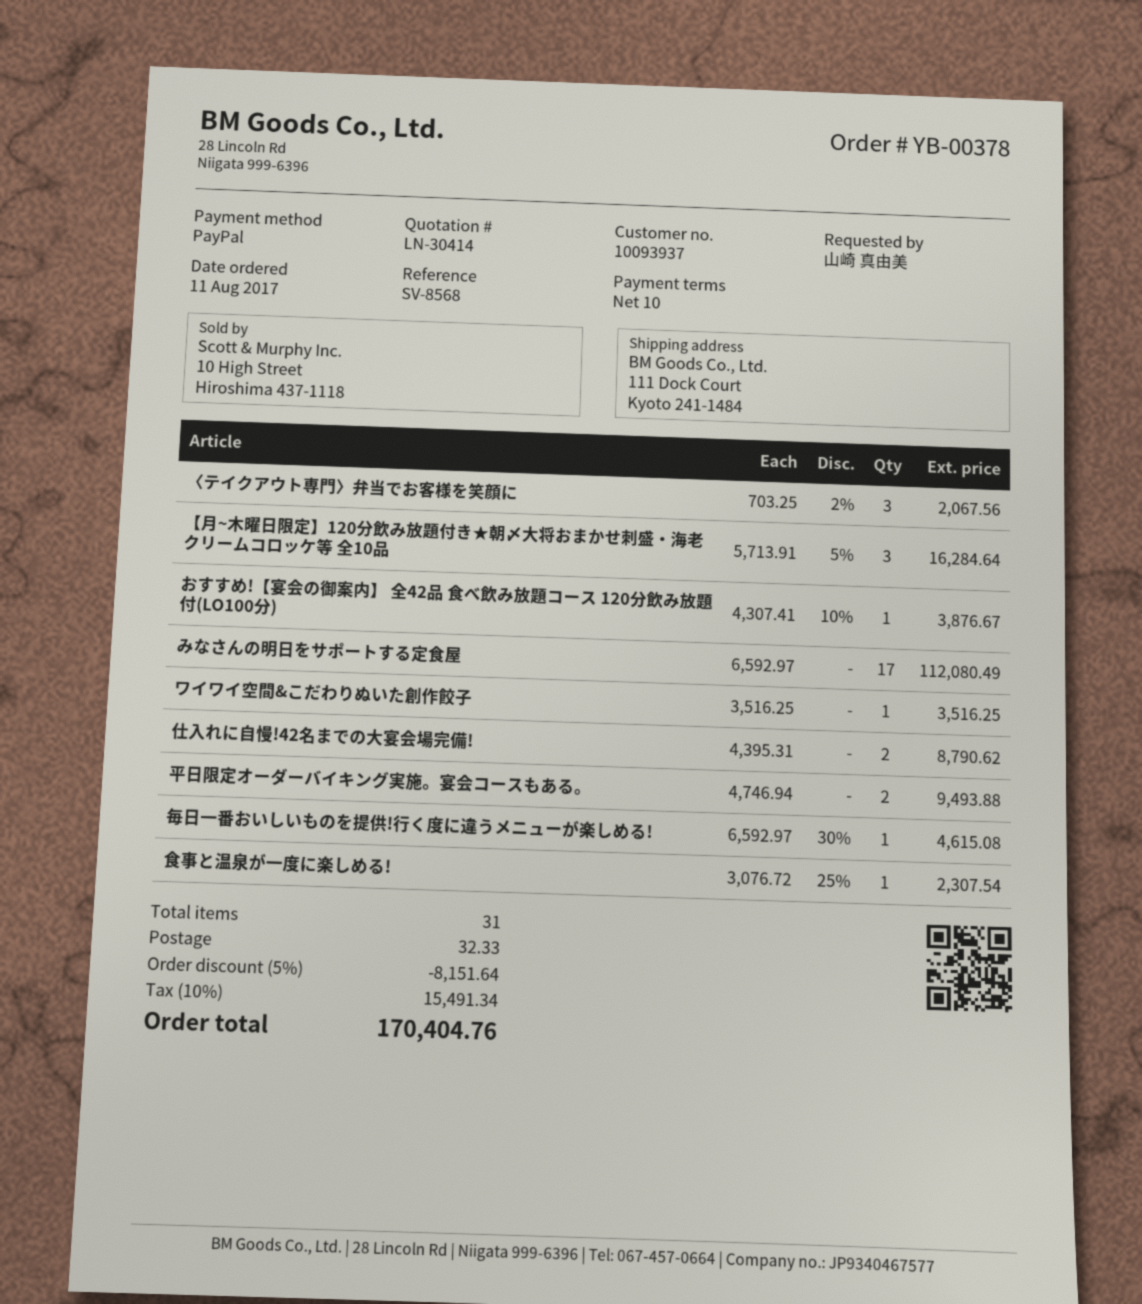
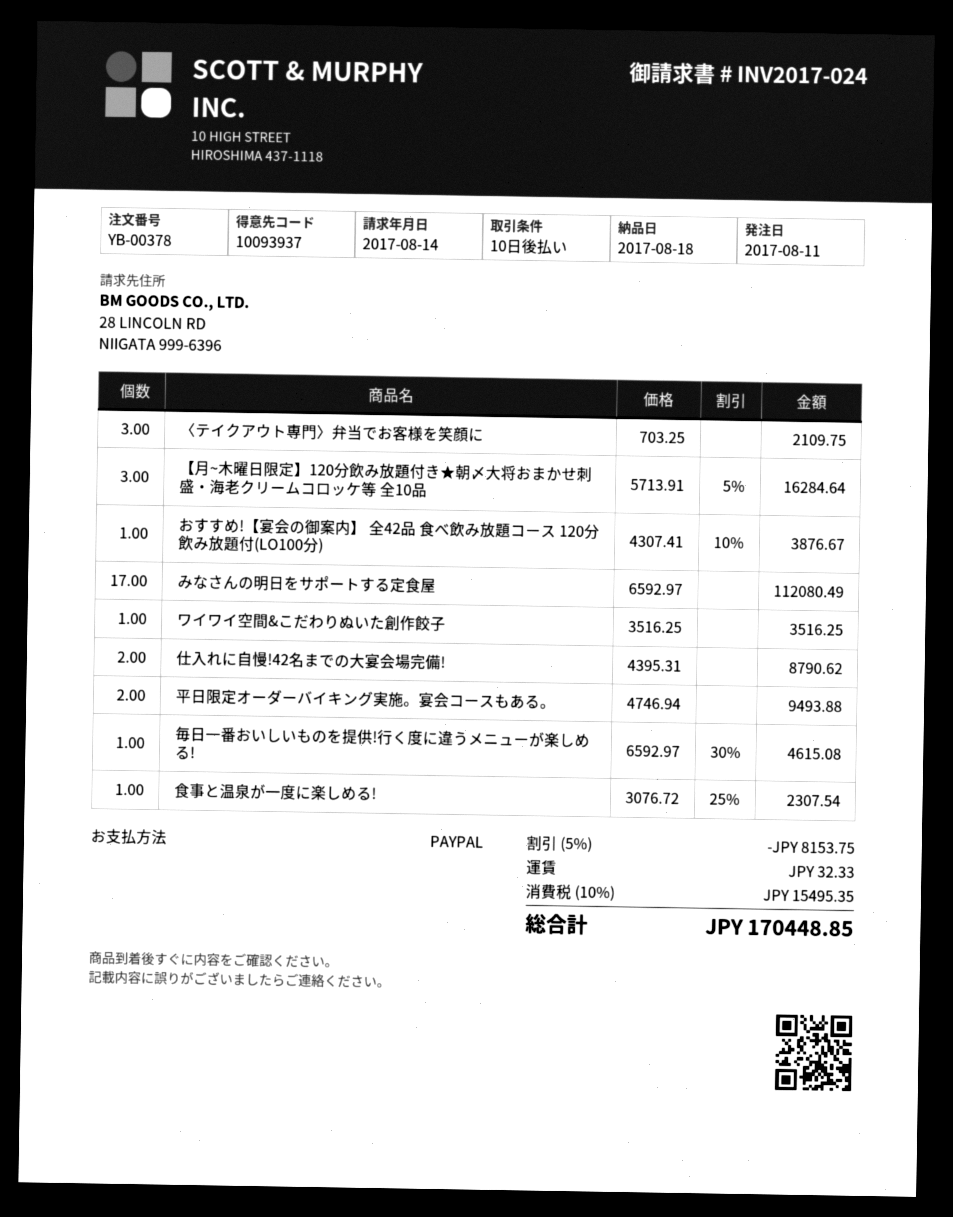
〈テイクアウト専門〉弁当でお客様を笑顔に: 3 x 703.25 - 2% = 2067.56 -> 3 x 703.25 = 2109.75
discount: 5% = 8151.64 -> 5% = 8153.75
tax: 10% = 15491.34 -> 10% = 15495.35
total: 170404.76 -> 170448.85

